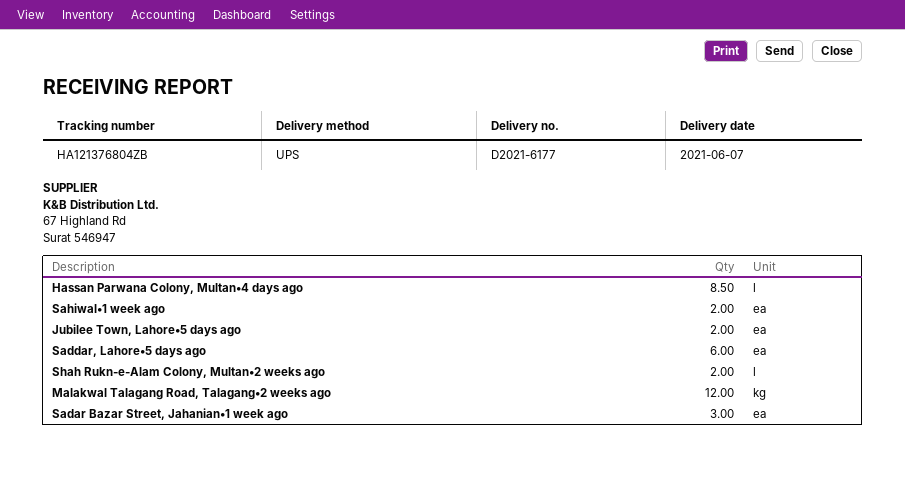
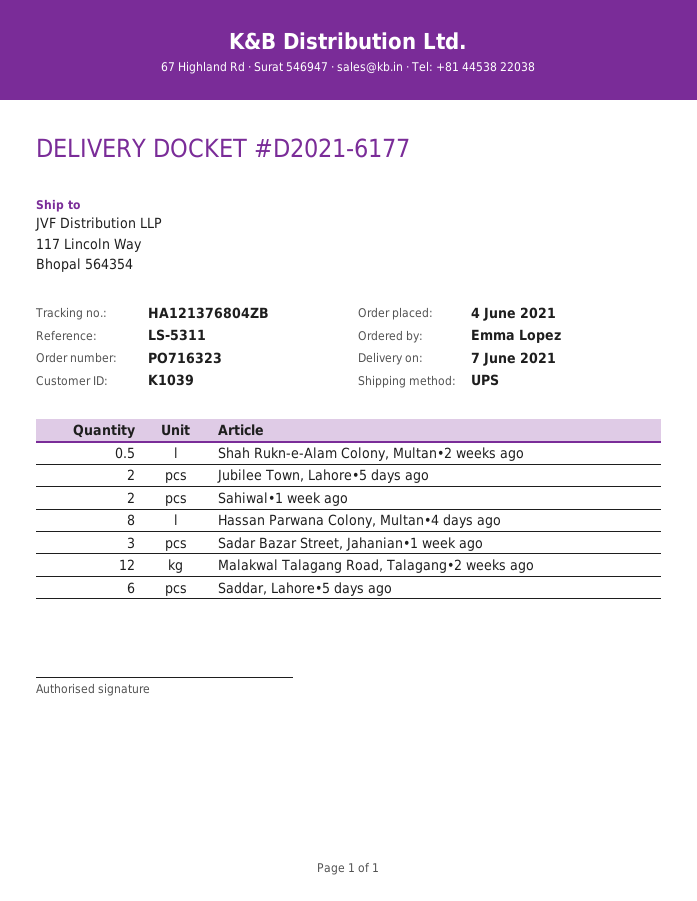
Hassan Parwana Colony, Multan•4 days ago: 8.5 -> 8
Shah Rukn-e-Alam Colony, Multan•2 weeks ago: 2 -> 0.5

